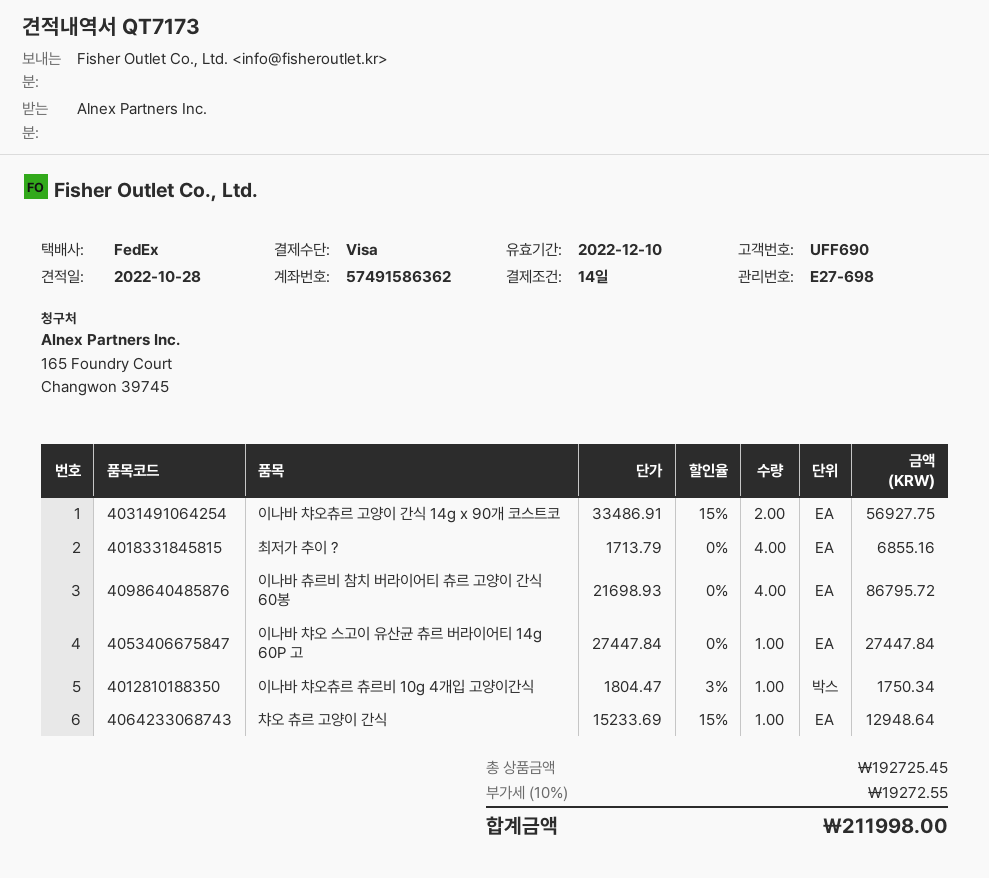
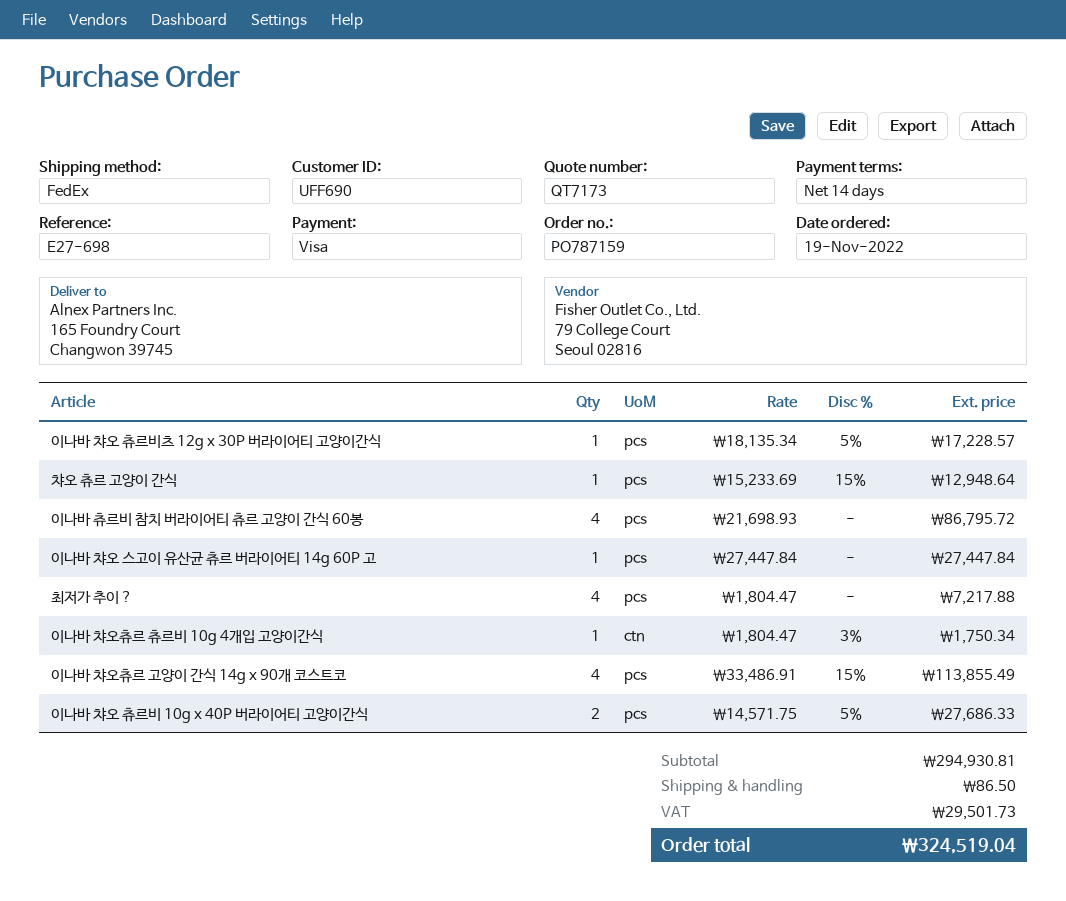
이나바 챠오츄르 고양이 간식 14g x 90개 코스트코: 2 x 33486.91 - 15% = 56927.75 -> 4 x 33486.91 - 15% = 113855.49
최저가 추이 ?: 4 x 1713.79 = 6855.16 -> 4 x 1804.47 = 7217.88
이나바 챠오 츄르비츠 12g x 30P 버라이어티 고양이간식: none -> 1 x 18135.34 - 5% = 17228.57
이나바 챠오 츄르비 10g x 40P 버라이어티 고양이간식: none -> 2 x 14571.75 - 5% = 27686.33
subtotal: 192725.45 -> 294930.81
shipping: none -> 86.50
tax: 19272.55 -> 29501.73
total: 211998.00 -> 324519.04

